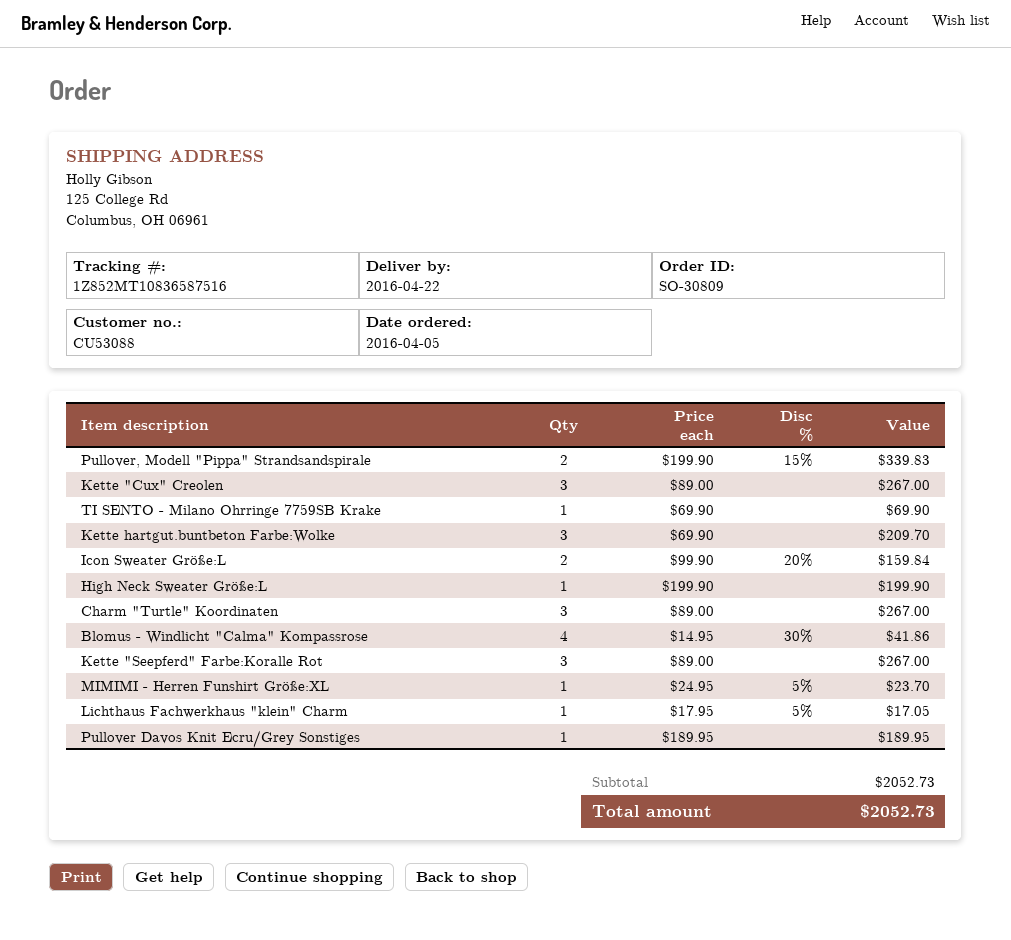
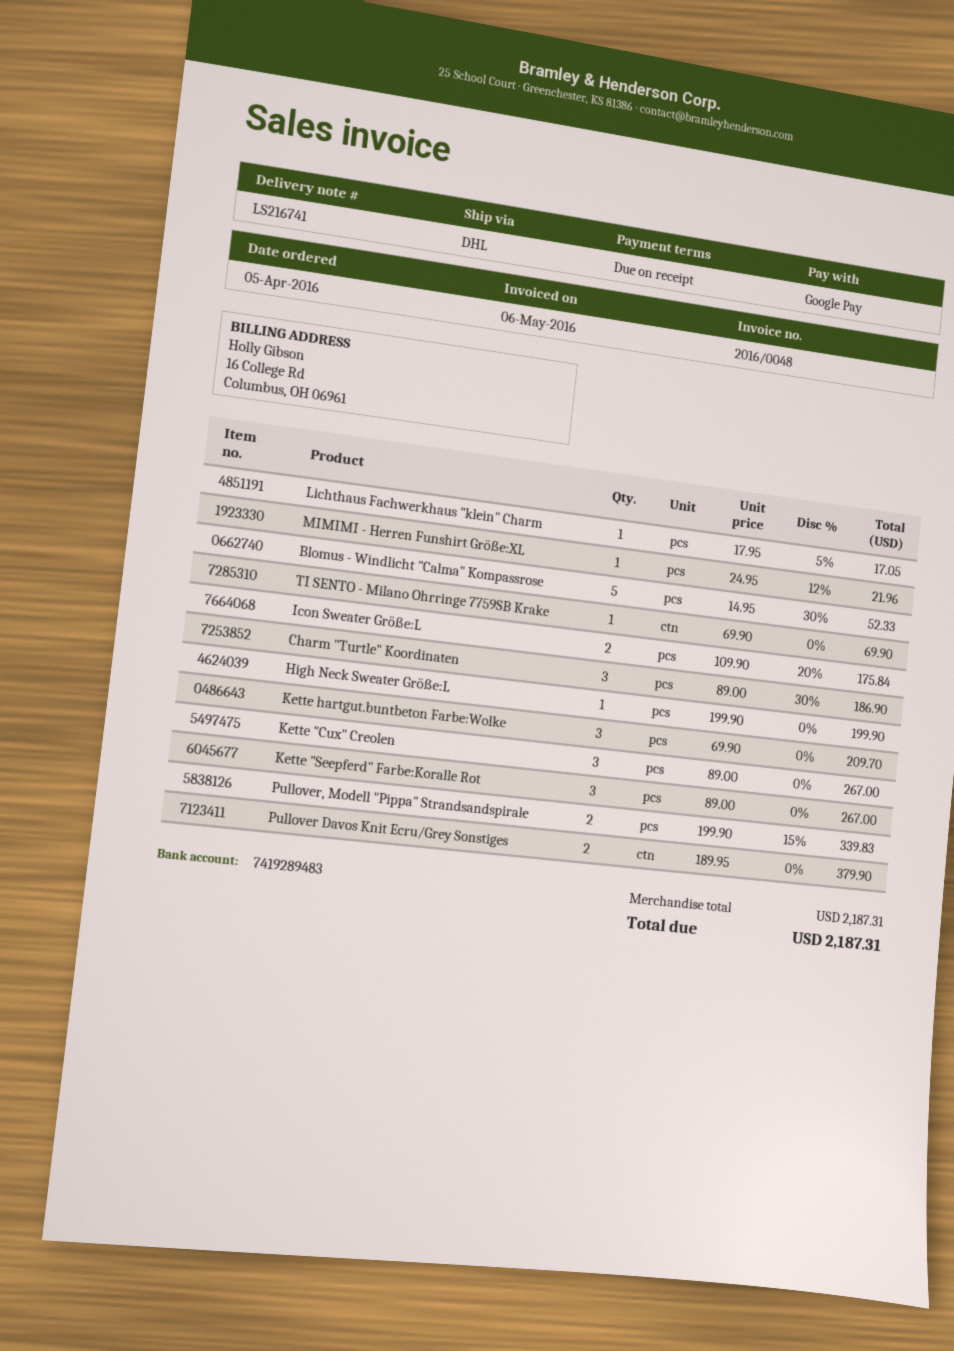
Icon Sweater Größe:L: 2 x 99.90 - 20% = 159.84 -> 2 x 109.90 - 20% = 175.84
Charm "Turtle" Koordinaten: 3 x 89.00 = 267.00 -> 3 x 89.00 - 30% = 186.90
Blomus - Windlicht "Calma" Kompassrose: 4 x 14.95 - 30% = 41.86 -> 5 x 14.95 - 30% = 52.33
MIMIMI - Herren Funshirt Größe:XL: 1 x 24.95 - 5% = 23.70 -> 1 x 24.95 - 12% = 21.96
Pullover Davos Knit Ecru/Grey Sonstiges: 1 x 189.95 = 189.95 -> 2 x 189.95 = 379.90
subtotal: 2052.73 -> 2187.31
total: 2052.73 -> 2187.31

